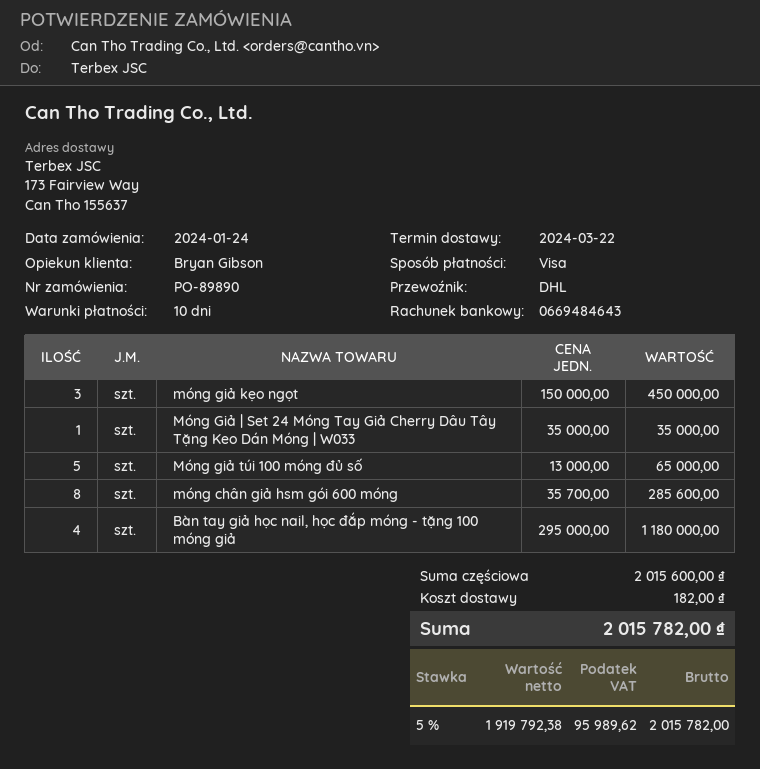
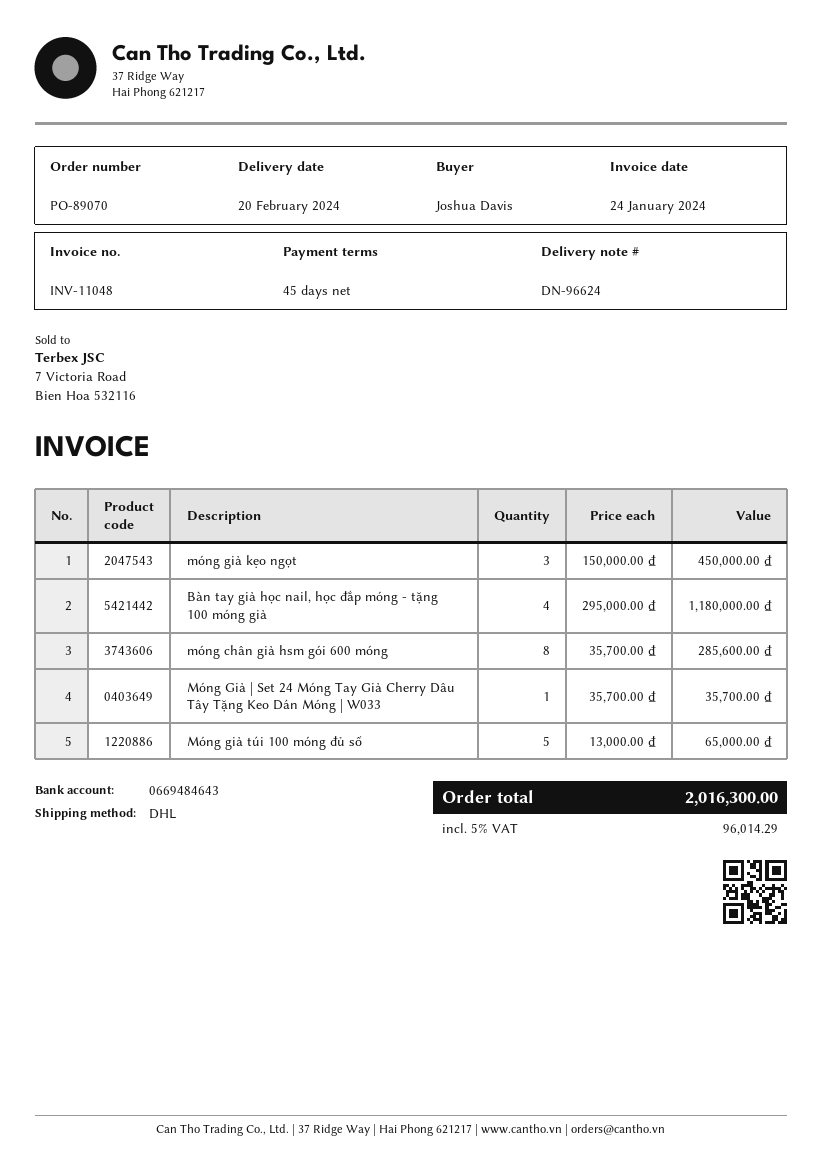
order number: PO-89890 -> PO-89070
delivery date: 2024-03-22 -> 2024-02-20
payment terms: 10 days -> 45 days
Móng Giả | Set 24 Móng Tay Giả Cherry Dâu Tây Tặng Keo Dán Móng | W033: 1 x 35000.00 = 35000.00 -> 1 x 35700.00 = 35700.00
shipping: 182.00 -> none
tax: 5% = 95989.62 -> 5% = 96014.29
total: 2015782.00 -> 2016300.00

